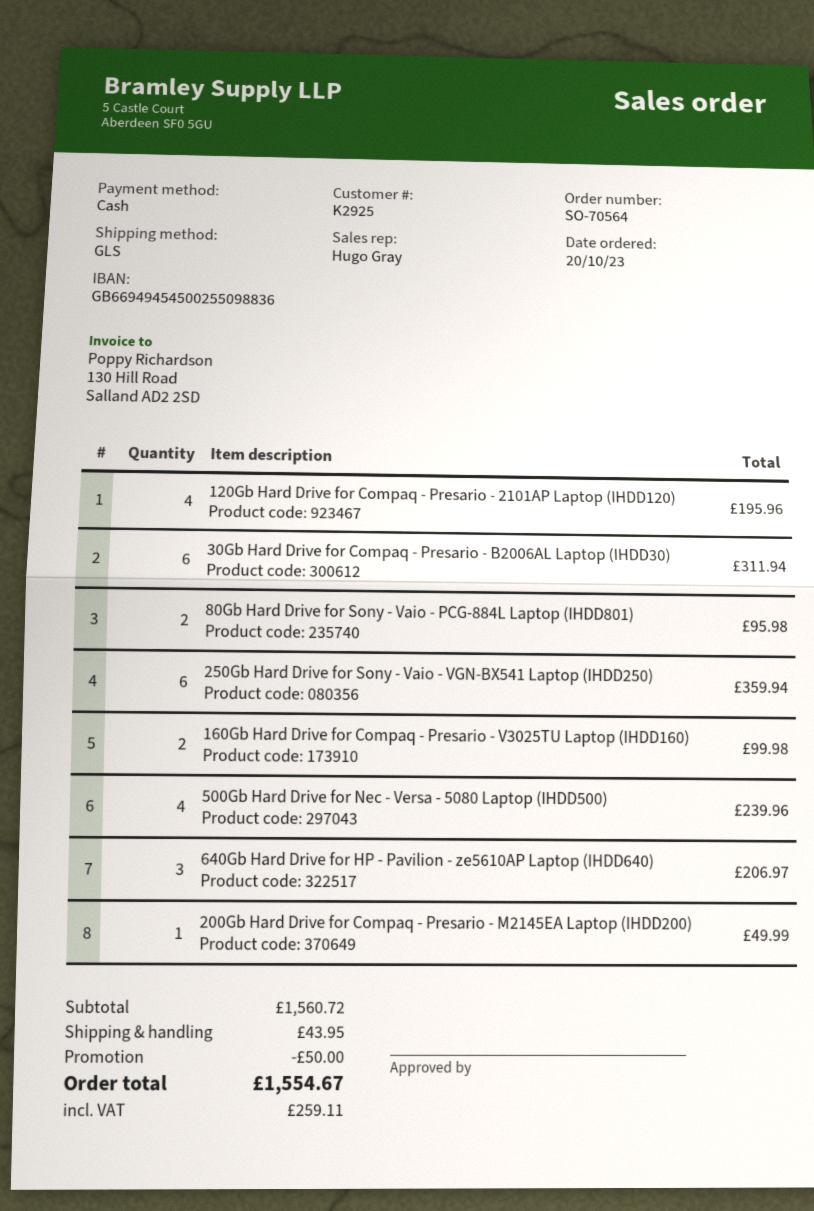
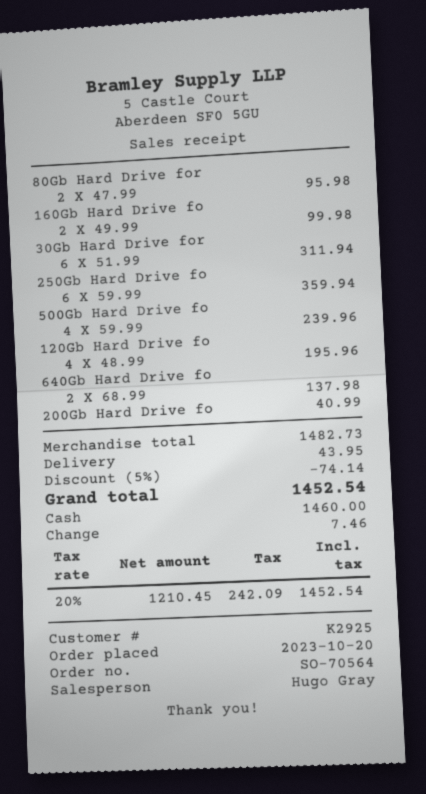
640Gb Hard Drive for HP - Pavilion - ze5610AP Laptop (IHDD640): 3 for 206.97 -> 2 for 137.98
200Gb Hard Drive for Compaq - Presario - M2145EA Laptop (IHDD200): 1 for 49.99 -> 1 for 40.99
subtotal: 1560.72 -> 1482.73
discount: 50.00 -> 74.14
tax: 259.11 -> 242.09
total: 1554.67 -> 1452.54

